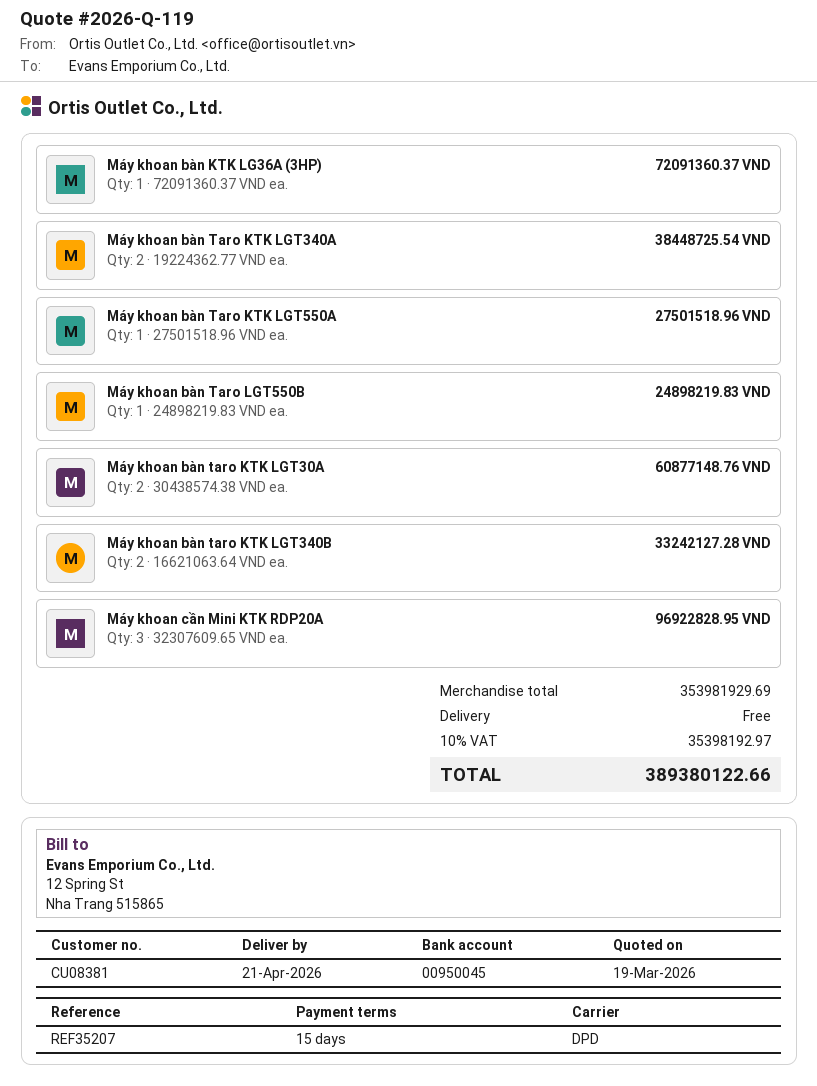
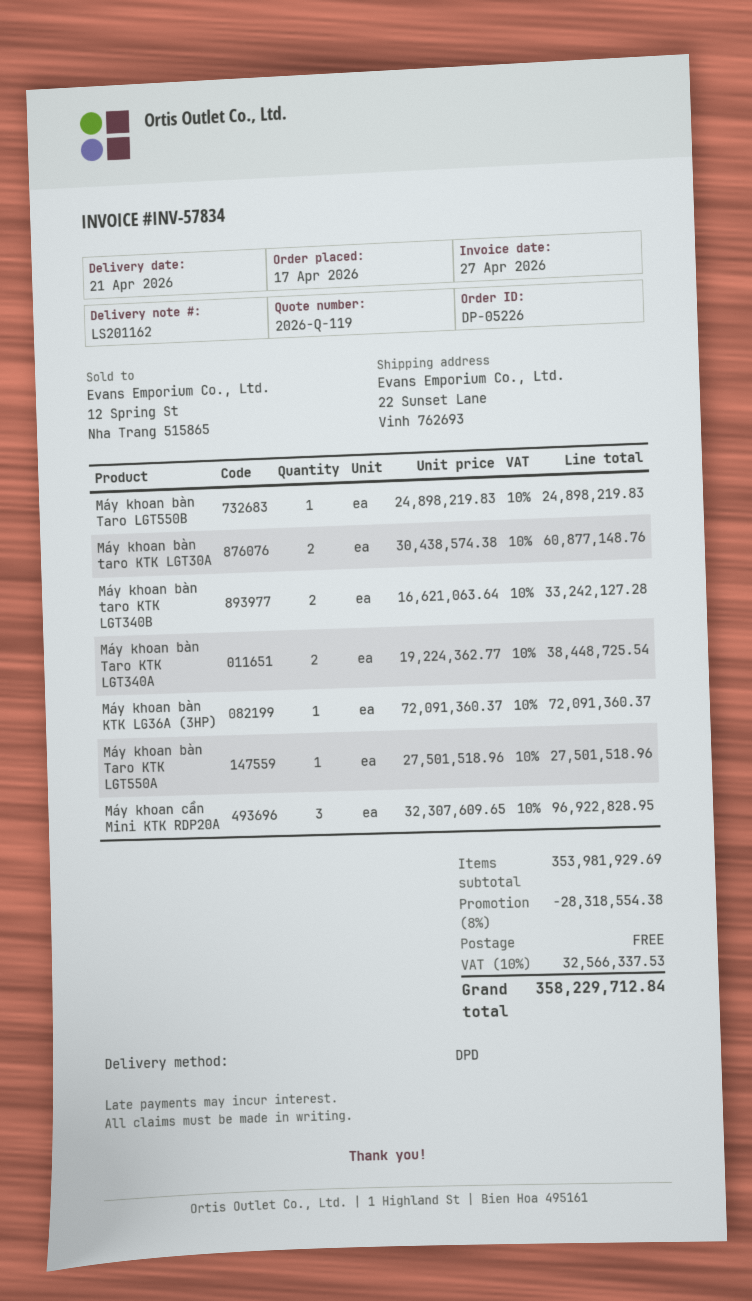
discount: none -> 8% = 28318554.38
tax: 10% = 35398192.97 -> 10% = 32566337.53
total: 389380122.66 -> 358229712.84

